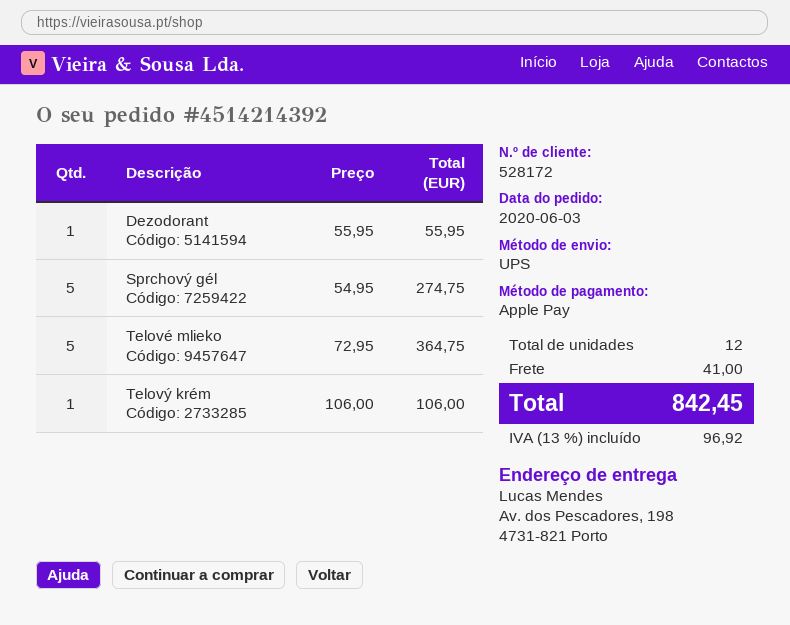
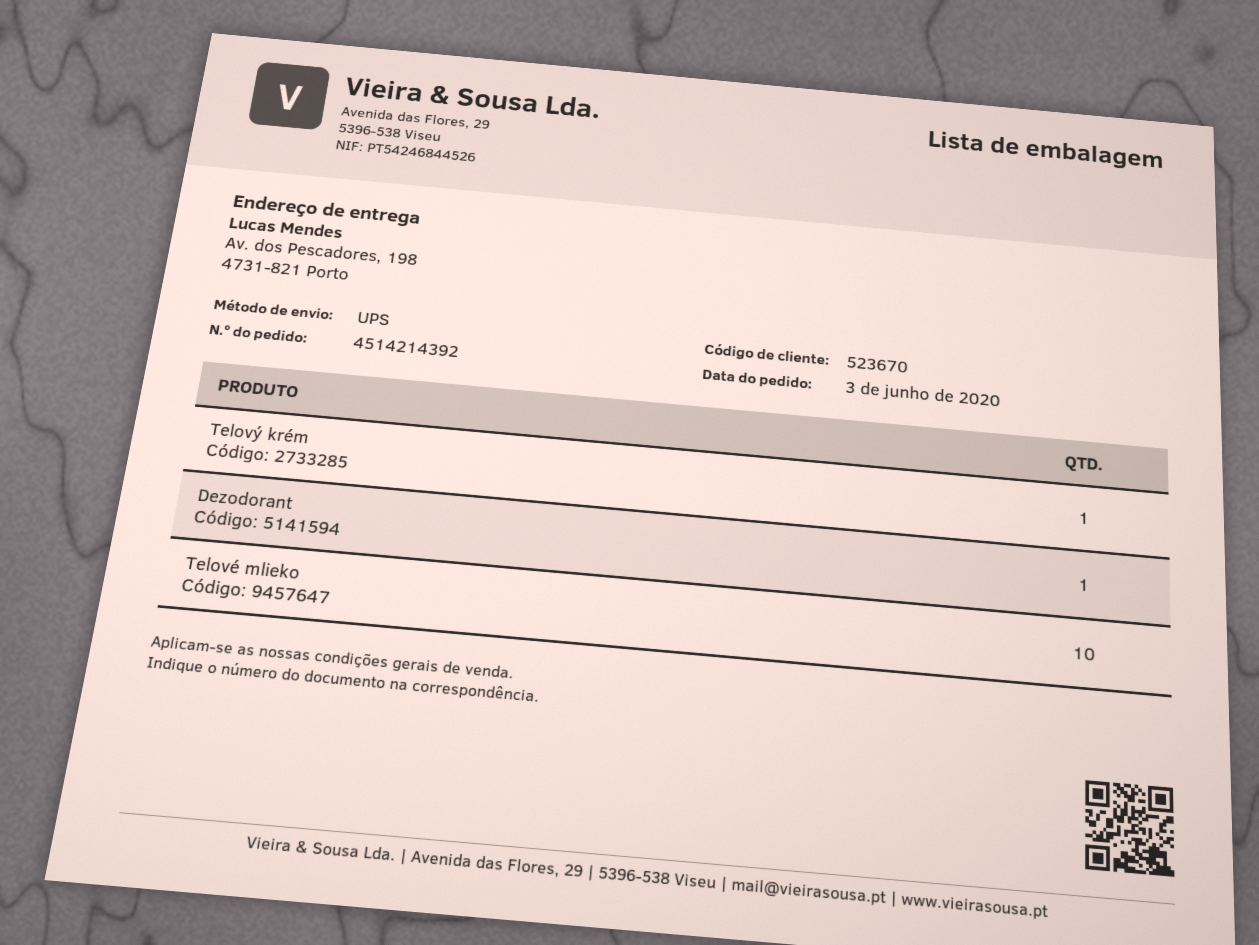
customer number: 528172 -> 523670
Sprchový gél: 5 -> none
Telové mlieko: 5 -> 10

